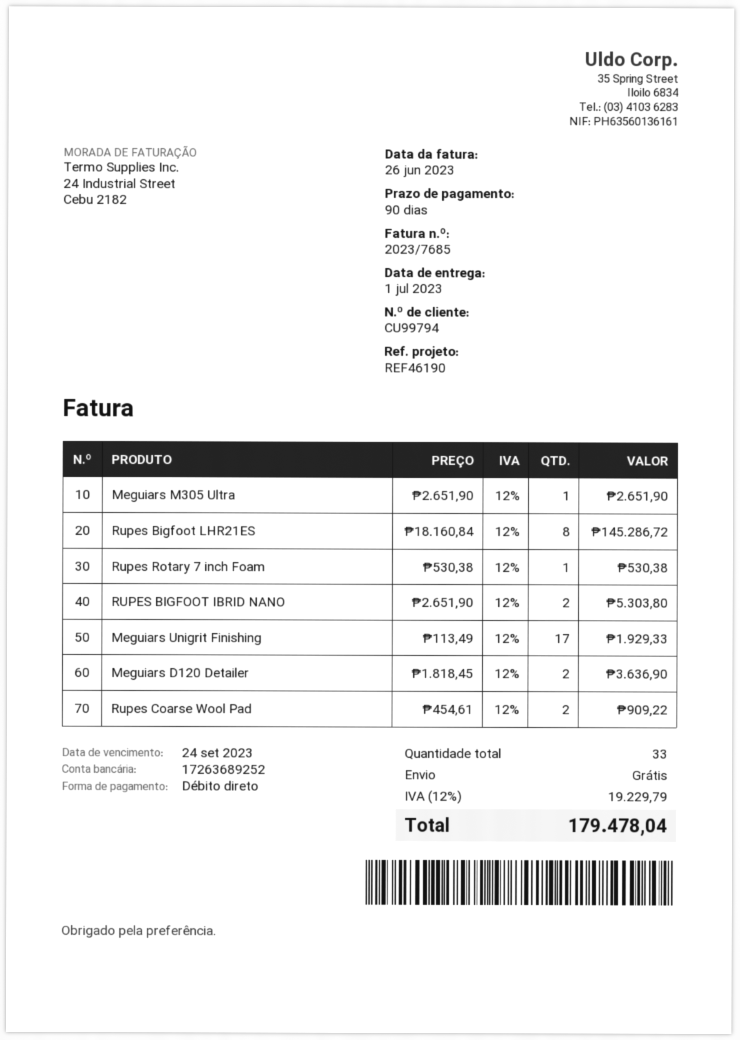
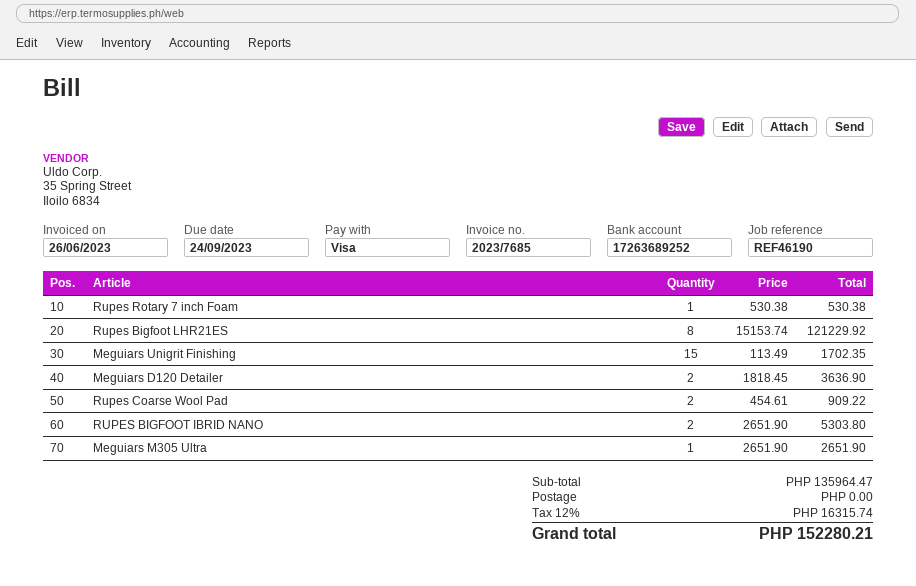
payment method: direct debit -> Visa
Rupes Bigfoot LHR21ES: 8 x 18160.84 = 145286.72 -> 8 x 15153.74 = 121229.92
Meguiars Unigrit Finishing: 17 x 113.49 = 1929.33 -> 15 x 113.49 = 1702.35
tax: 12% = 19229.79 -> 12% = 16315.74
total: 179478.04 -> 152280.21

